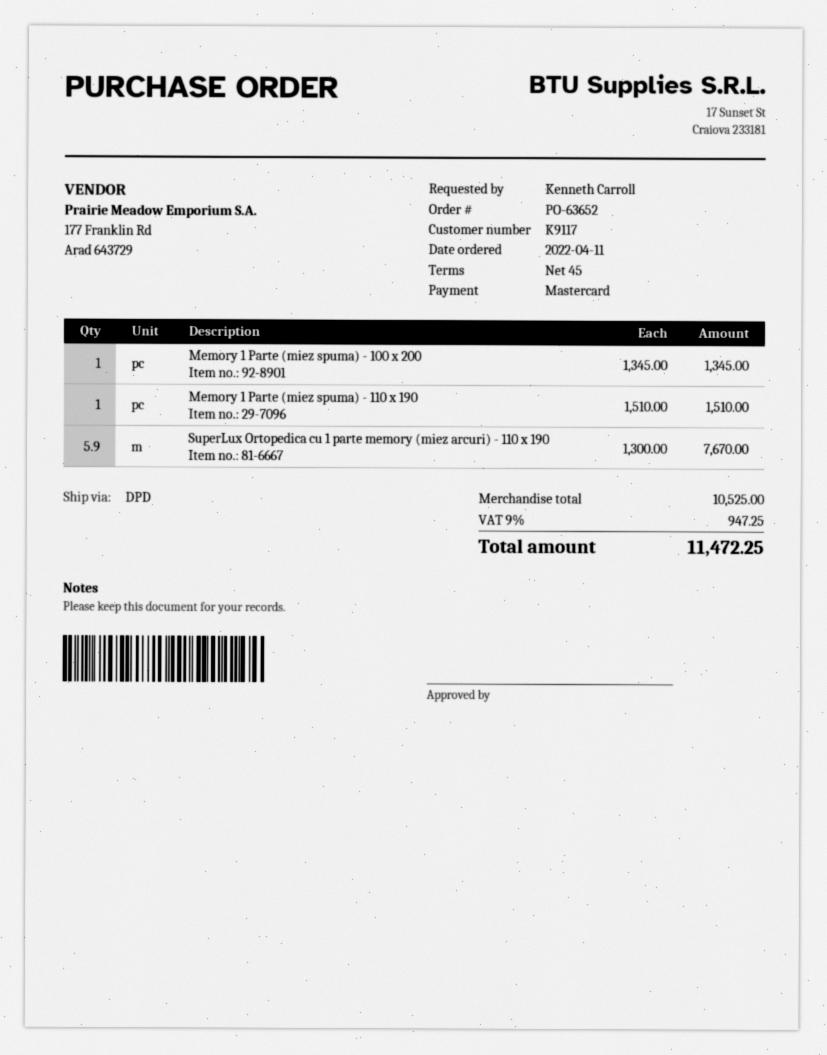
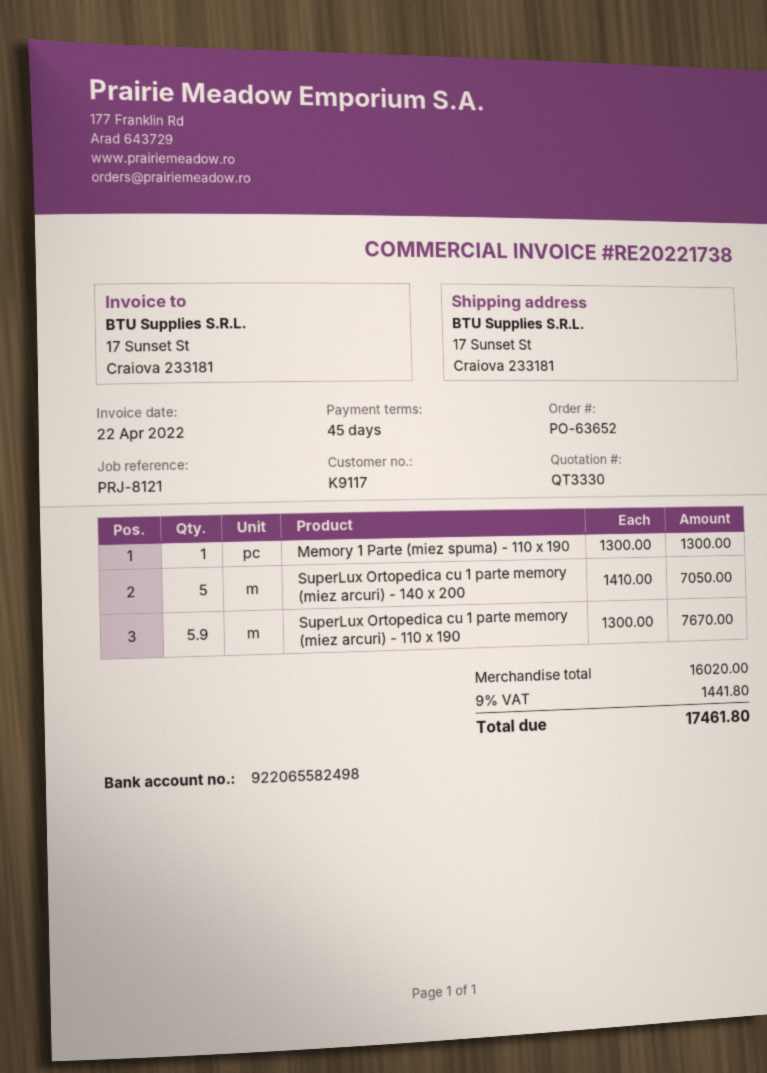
Memory 1 Parte (miez spuma) - 100 x 200: 1 x 1345.00 = 1345.00 -> none
Memory 1 Parte (miez spuma) - 110 x 190: 1 x 1510.00 = 1510.00 -> 1 x 1300.00 = 1300.00
SuperLux Ortopedica cu 1 parte memory (miez arcuri) - 140 x 200: none -> 5 x 1410.00 = 7050.00
subtotal: 10525.00 -> 16020.00
tax: 9% = 947.25 -> 9% = 1441.80
total: 11472.25 -> 17461.80

